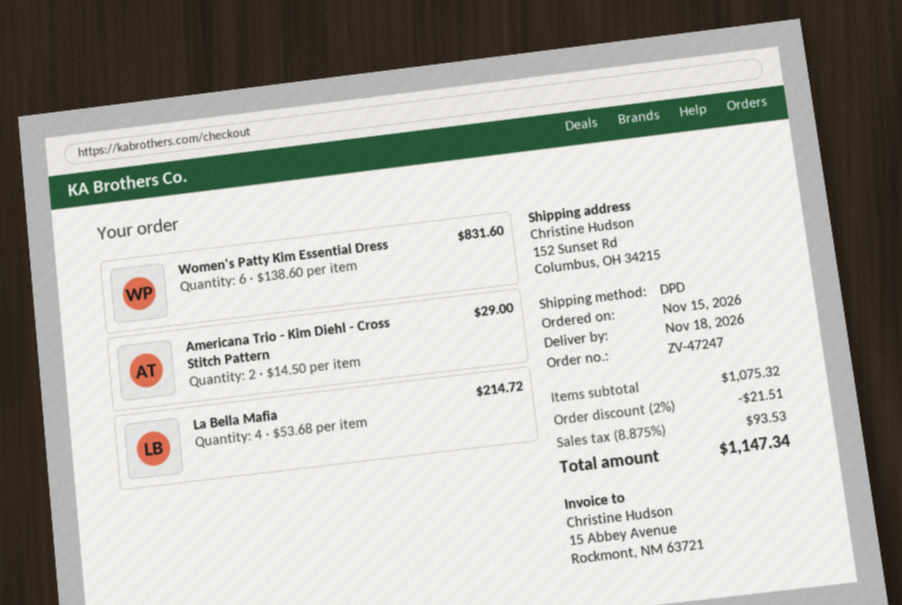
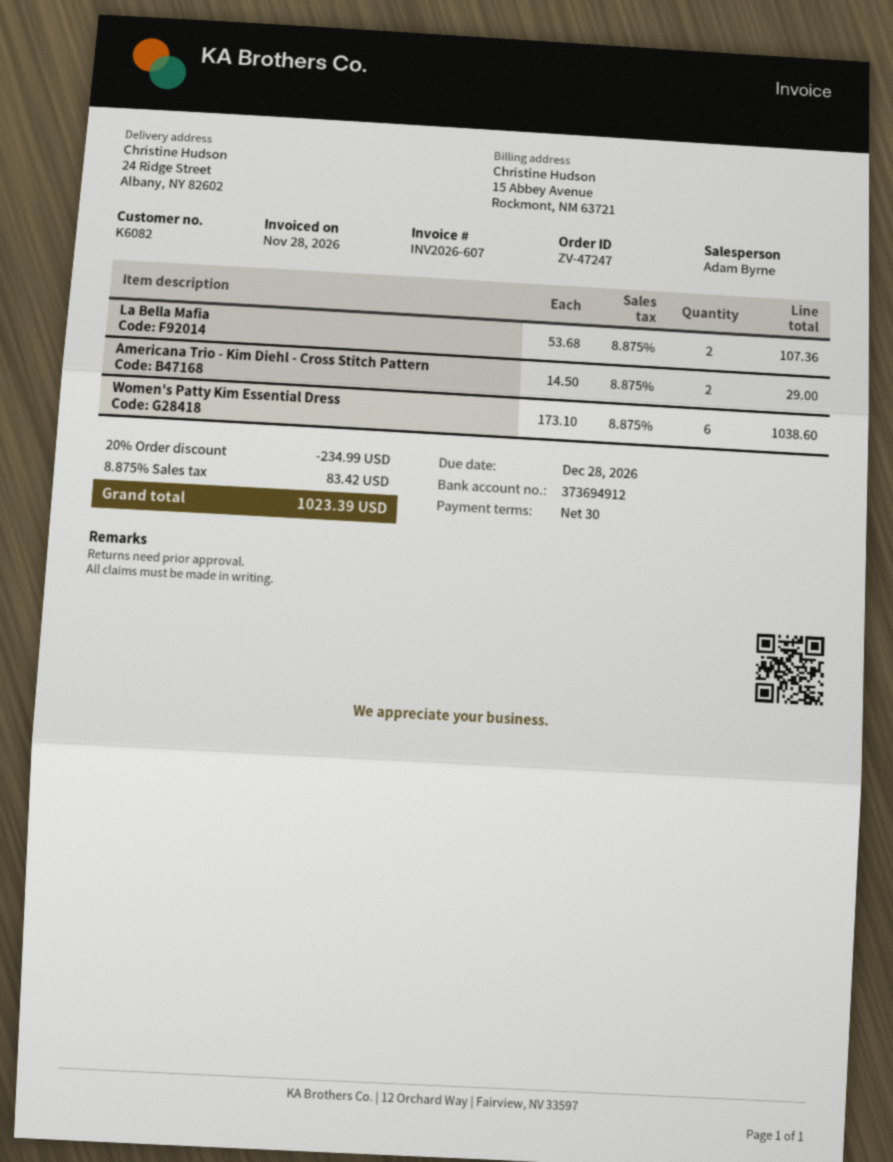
ship to: 152 Sunset Rd, Columbus, OH 34215 -> 24 Ridge Street, Albany, NY 82602
Women's Patty Kim Essential Dress: 6 x 138.60 = 831.60 -> 6 x 173.10 = 1038.60
La Bella Mafia: 4 x 53.68 = 214.72 -> 2 x 53.68 = 107.36
discount: 2% = 21.51 -> 20% = 234.99
tax: 8.875% = 93.53 -> 8.875% = 83.42
total: 1147.34 -> 1023.39

